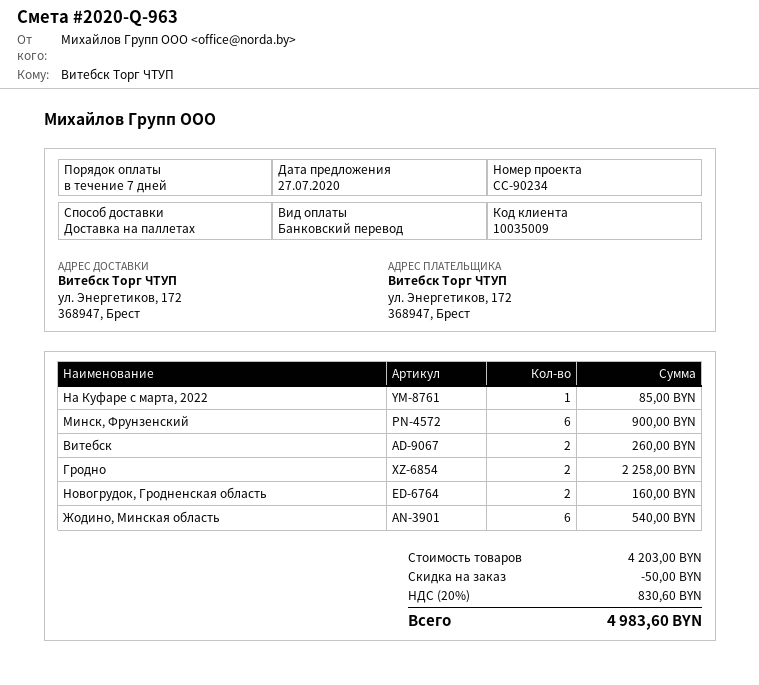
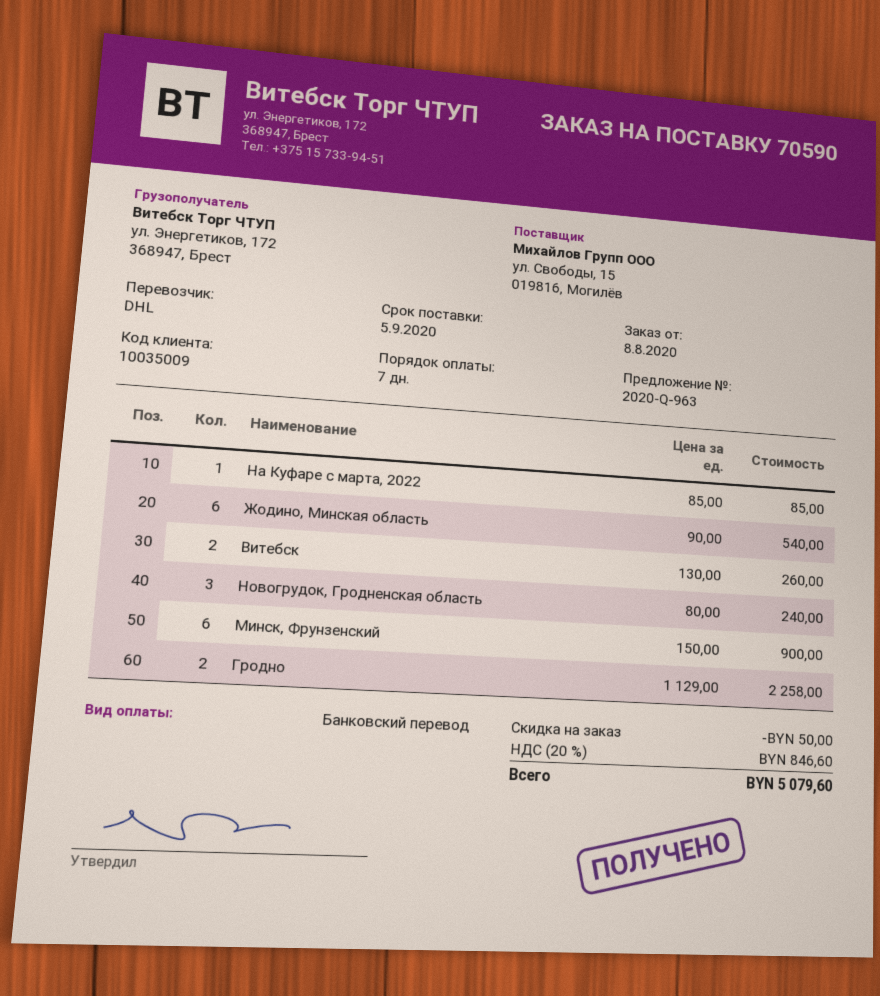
shipping method: pallet freight -> DHL
Новогрудок, Гродненская область: 2 for 160.00 -> 3 for 240.00
tax: 20% = 830.60 -> 20% = 846.60
total: 4983.60 -> 5079.60

